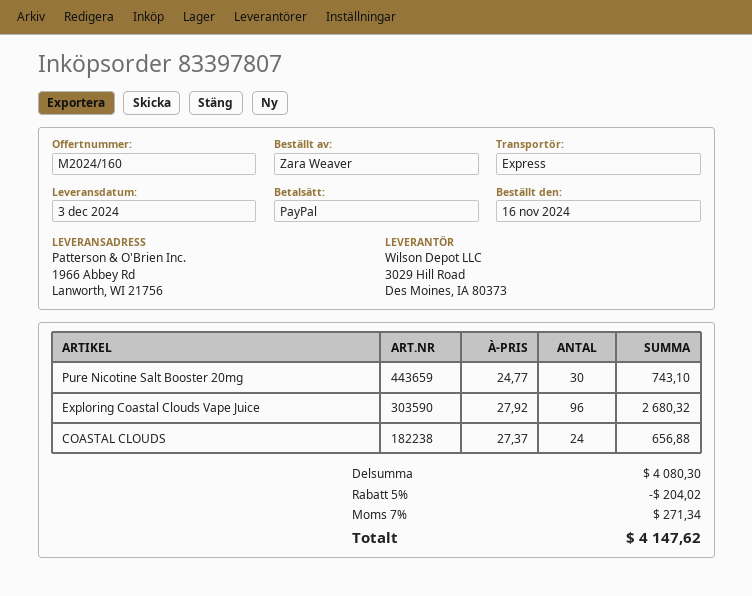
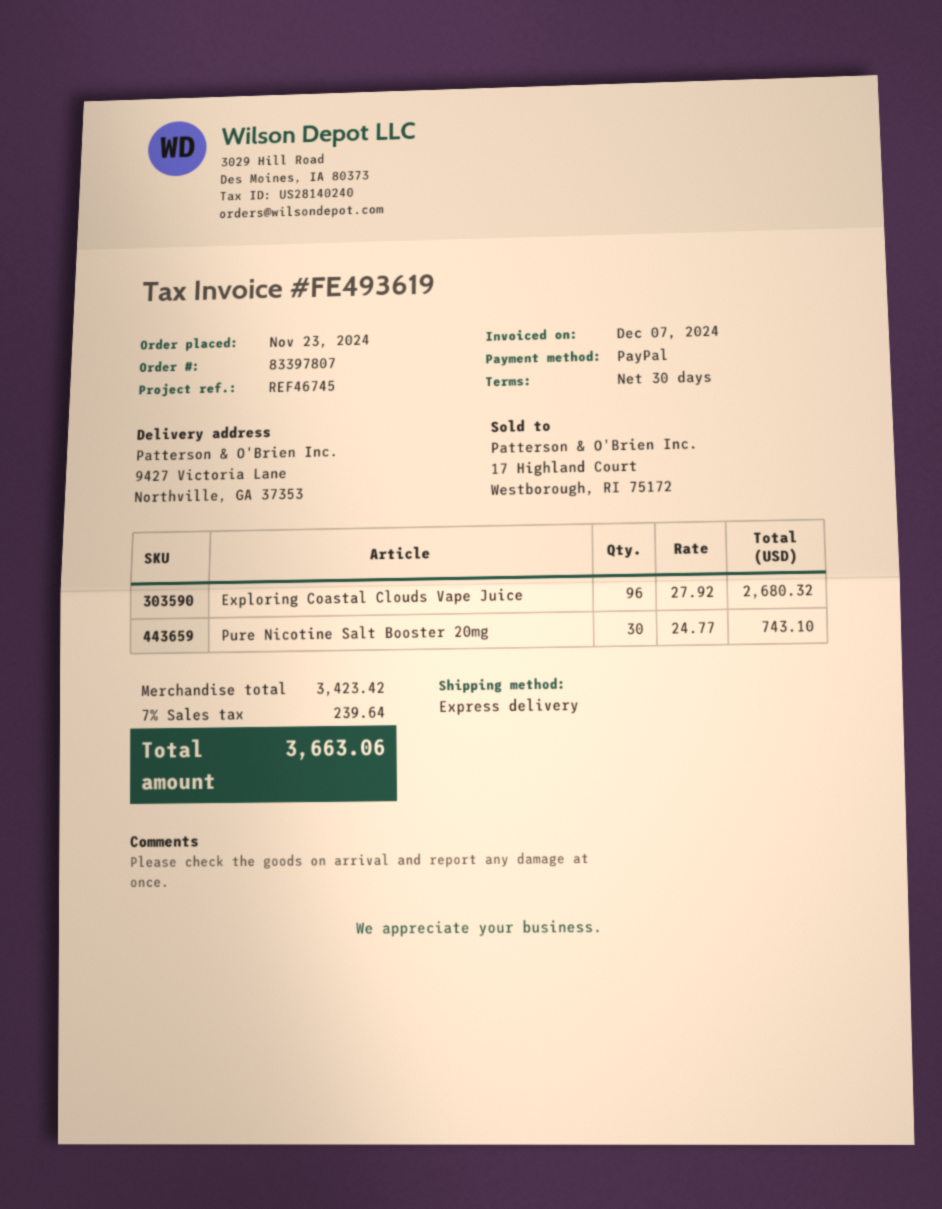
order date: 2024-11-16 -> 2024-11-23
ship to: 1966 Abbey Rd, Lanworth, WI 21756 -> 9427 Victoria Lane, Northville, GA 37353
COASTAL CLOUDS: 24 x 27.37 = 656.88 -> none
subtotal: 4080.30 -> 3423.42
discount: 5% = 204.02 -> none
tax: 7% = 271.34 -> 7% = 239.64
total: 4147.62 -> 3663.06

